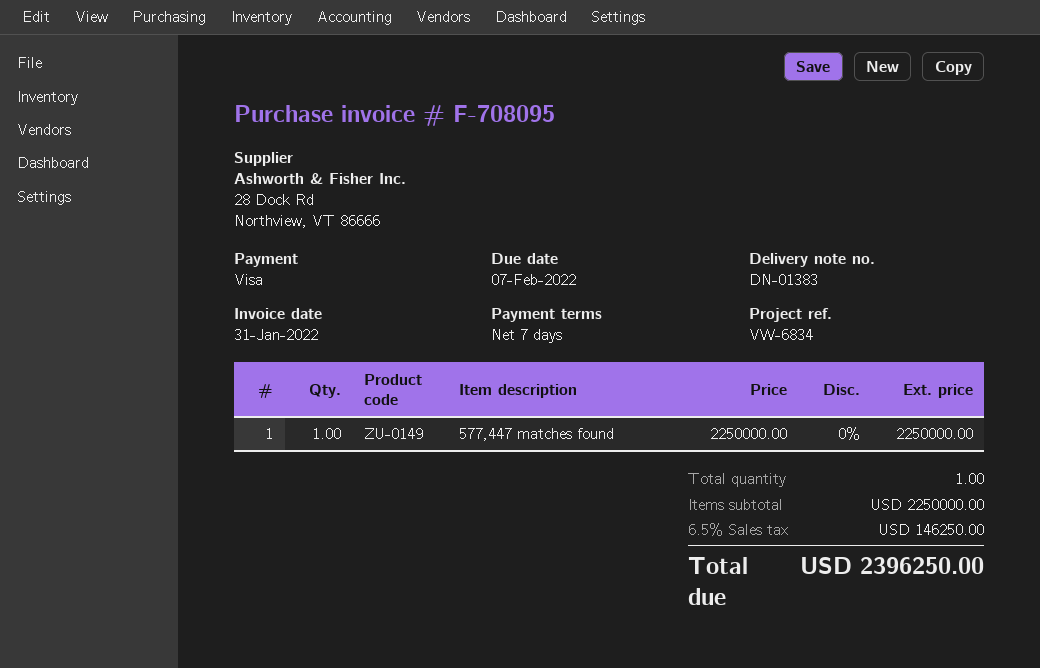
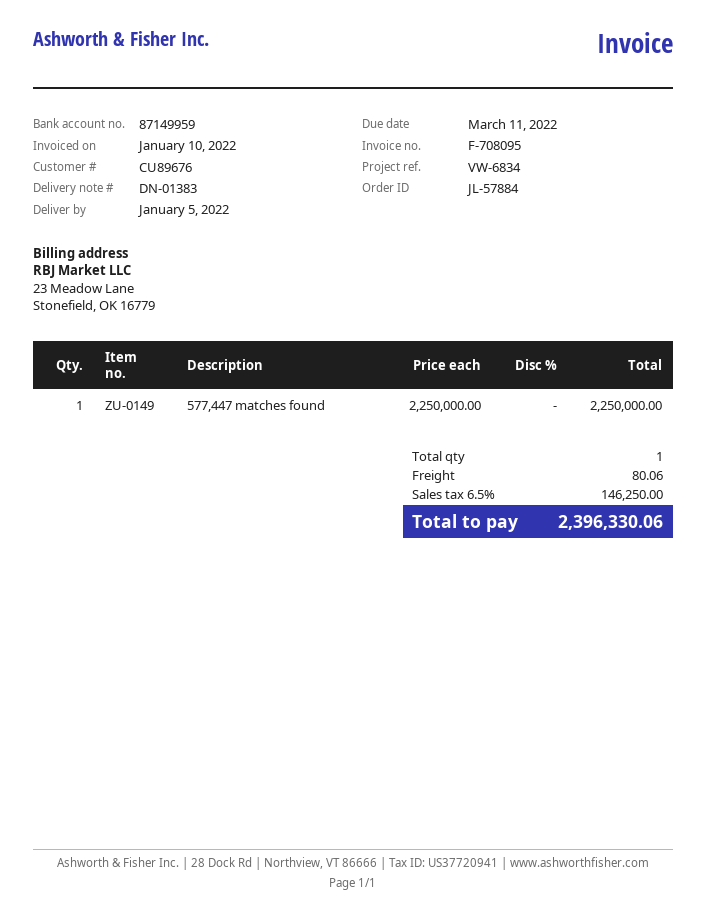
invoice date: 2022-01-31 -> 2022-01-10
due date: 2022-02-07 -> 2022-03-11
shipping: none -> 80.06
total: 2396250.00 -> 2396330.06

